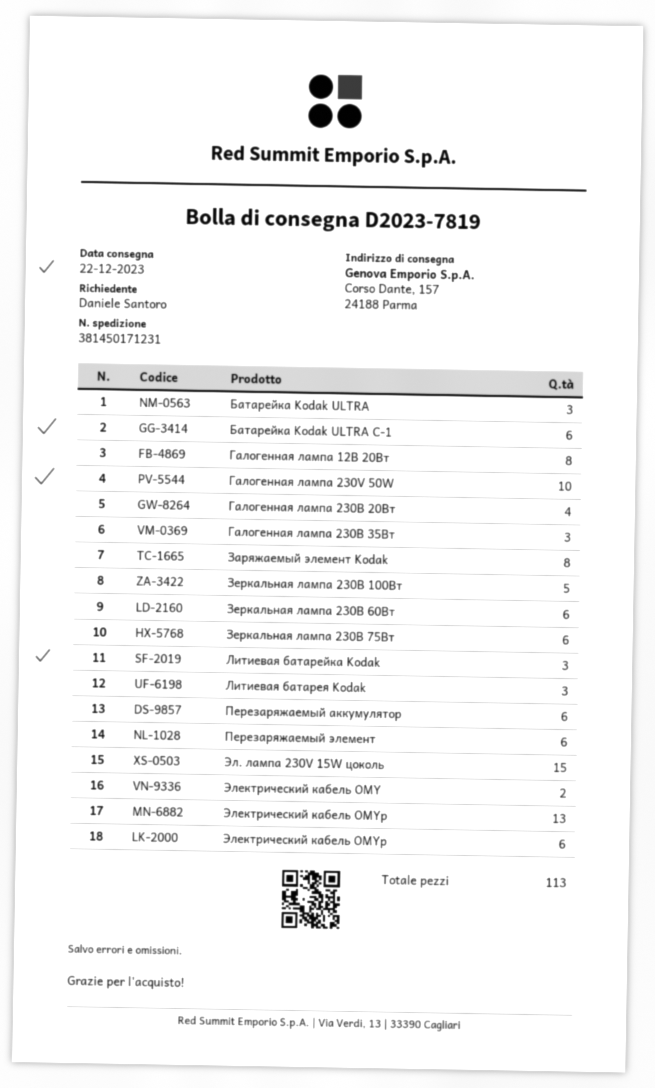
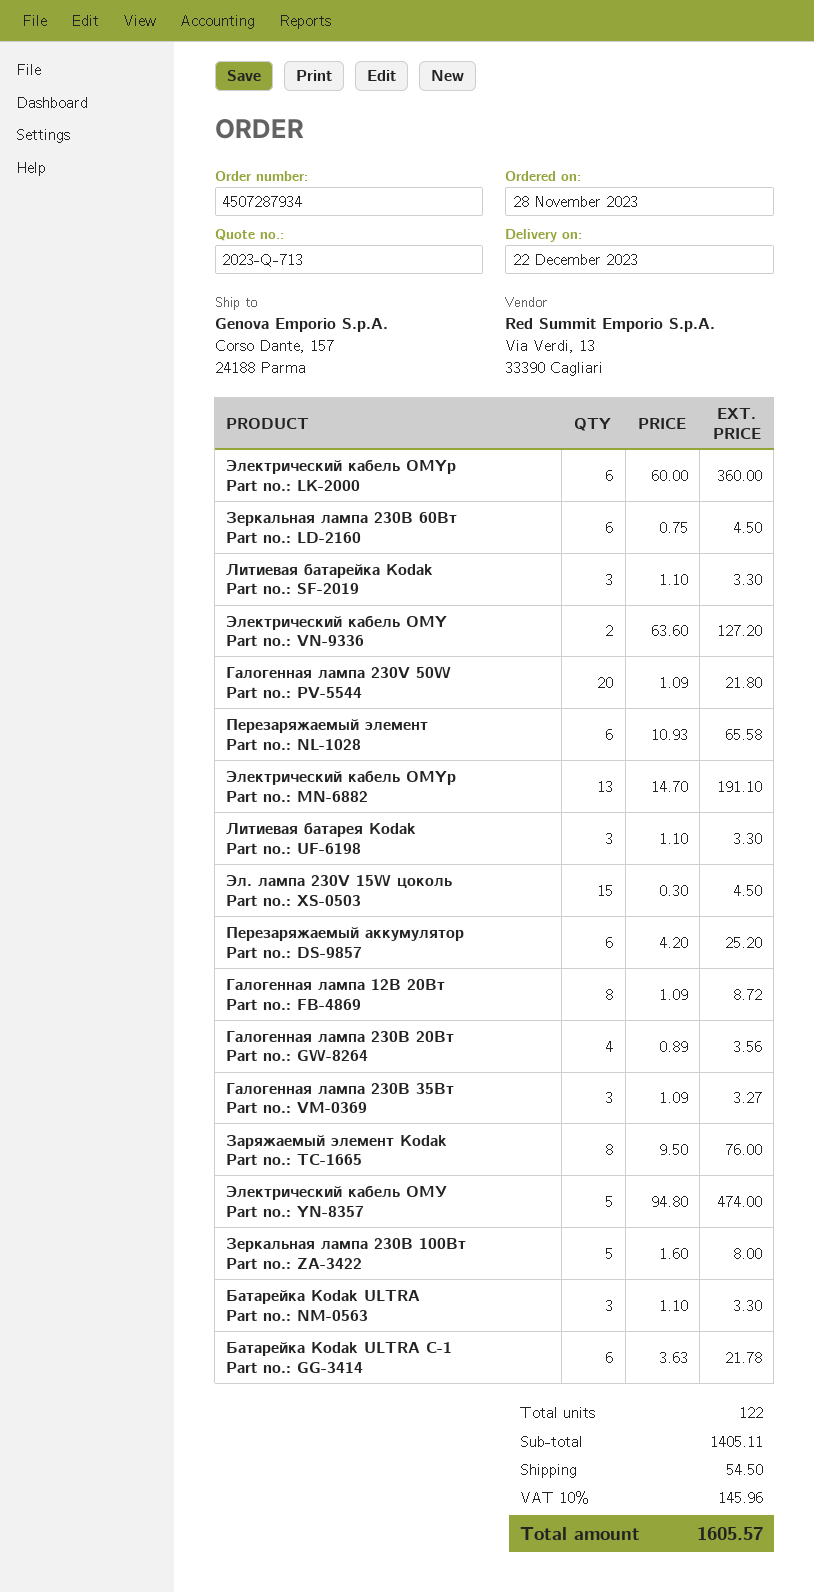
Галогенная лампа 230V 50W: 10 -> 20
Зеркальная лампа 230В 75Вт: 6 -> none
Электрический кабель ОМУ: none -> 5
total quantity: 113 -> 122

